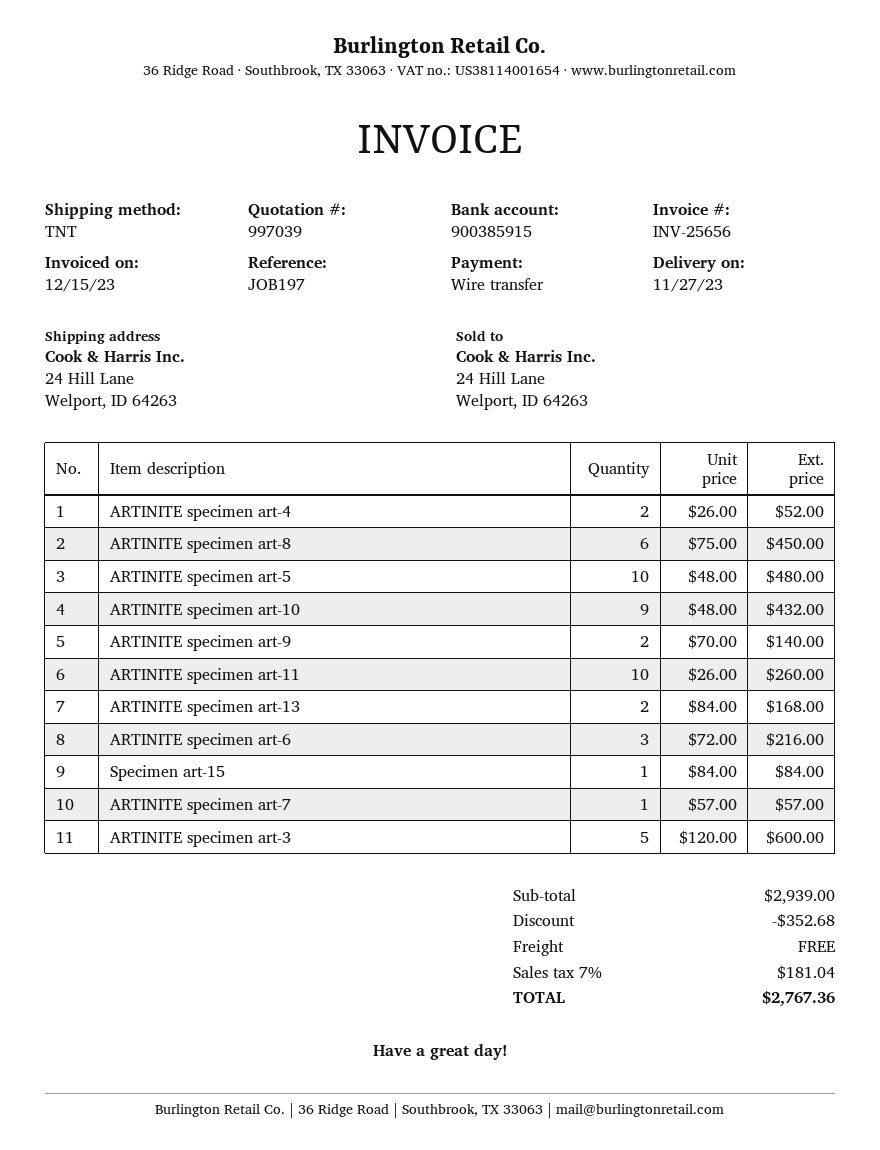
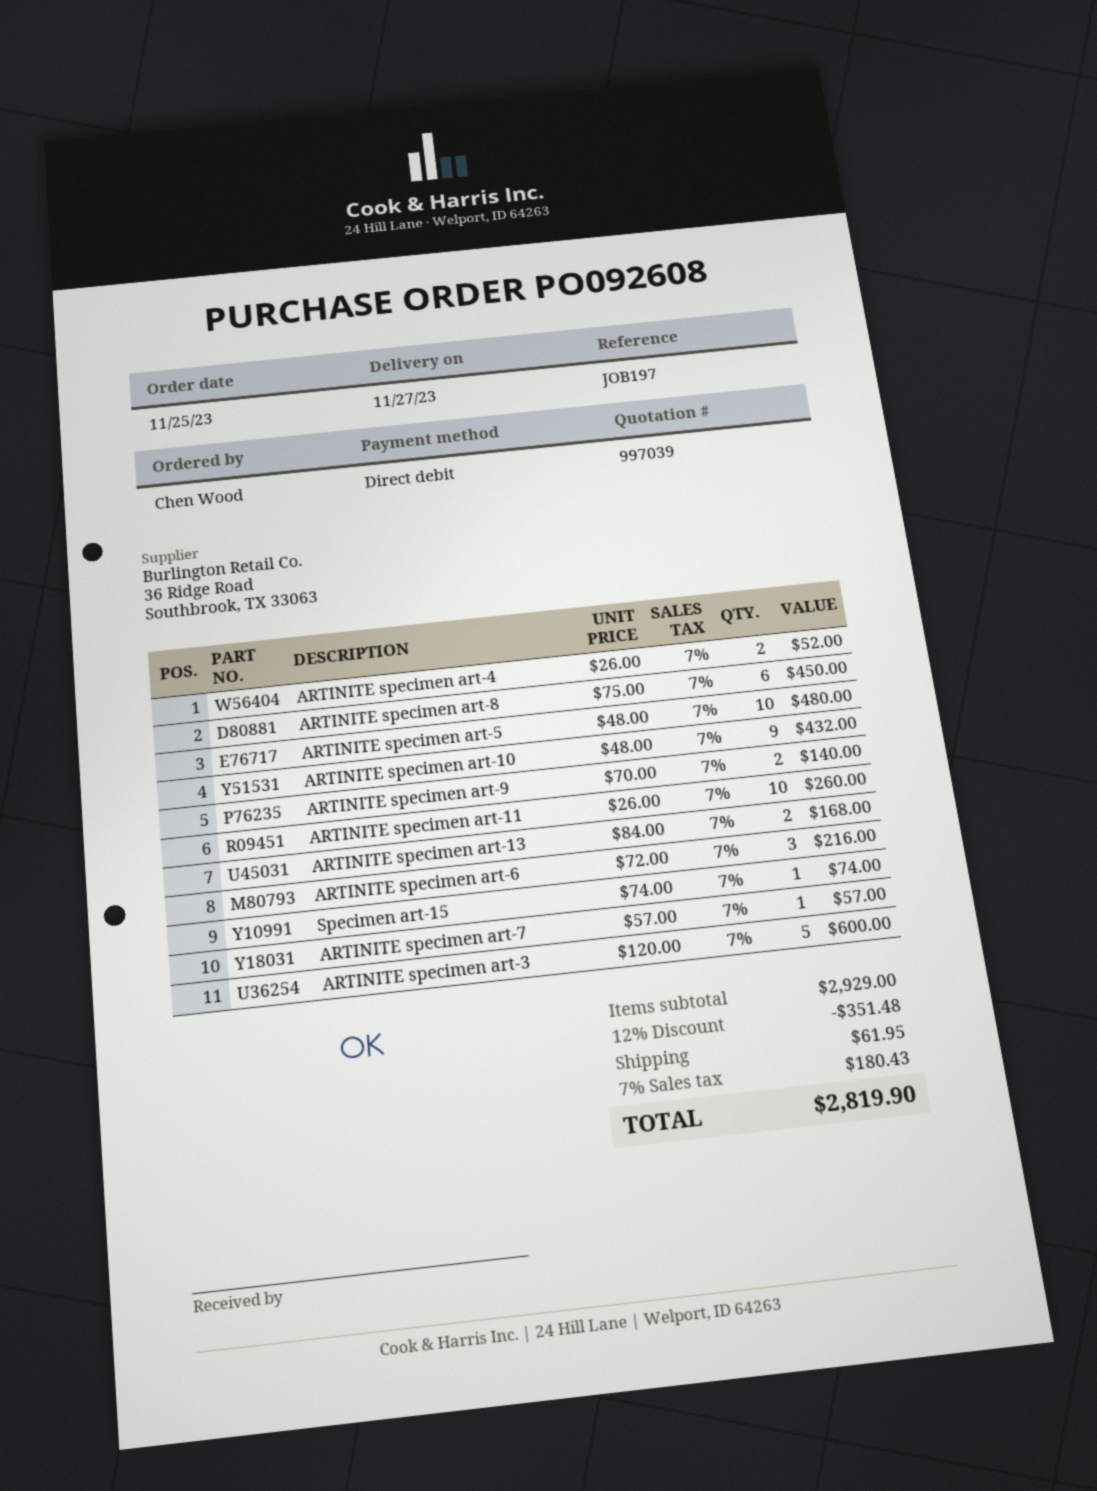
payment method: bank transfer -> direct debit
Specimen art-15: 1 x 84.00 = 84.00 -> 1 x 74.00 = 74.00
subtotal: 2939.00 -> 2929.00
discount: 352.68 -> 351.48
shipping: 0.00 -> 61.95
tax: 7% = 181.04 -> 7% = 180.43
total: 2767.36 -> 2819.90

